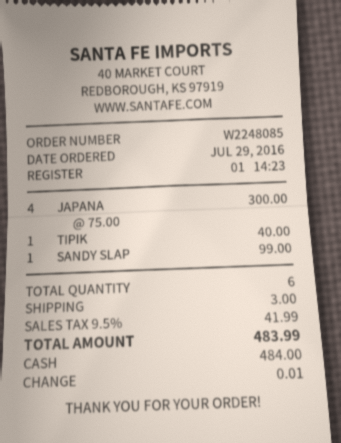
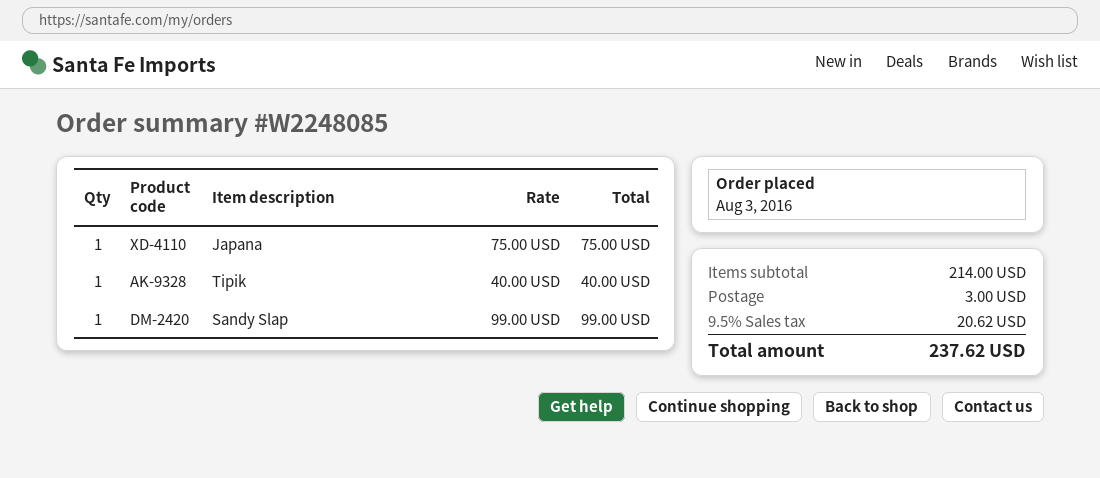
order date: 2016-07-29 -> 2016-08-03
JAPANA: 4 x 75.00 = 300.00 -> 1 x 75.00 = 75.00
tax: 9.5% = 41.99 -> 9.5% = 20.62
total: 483.99 -> 237.62

